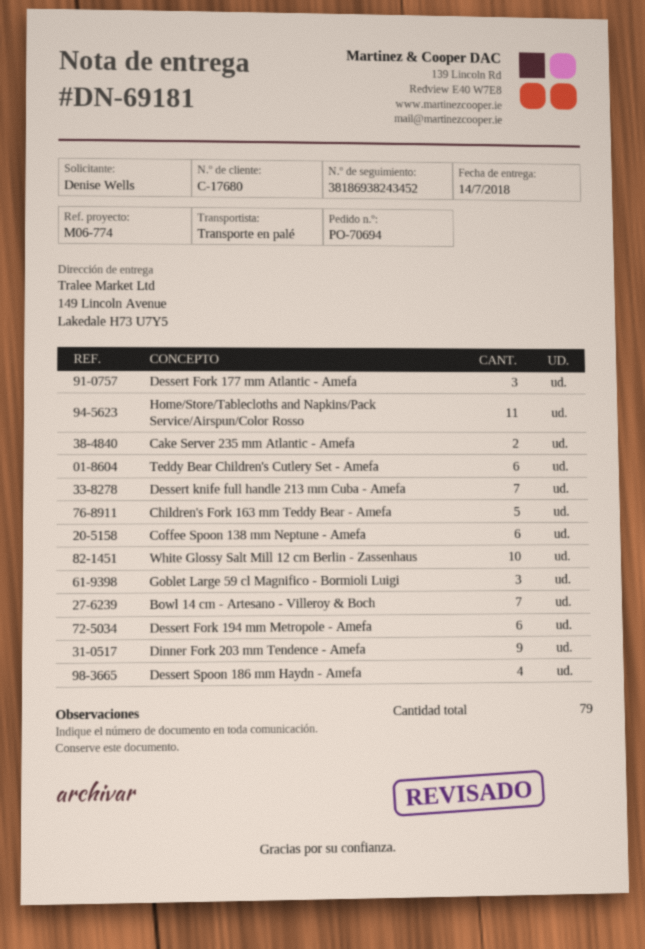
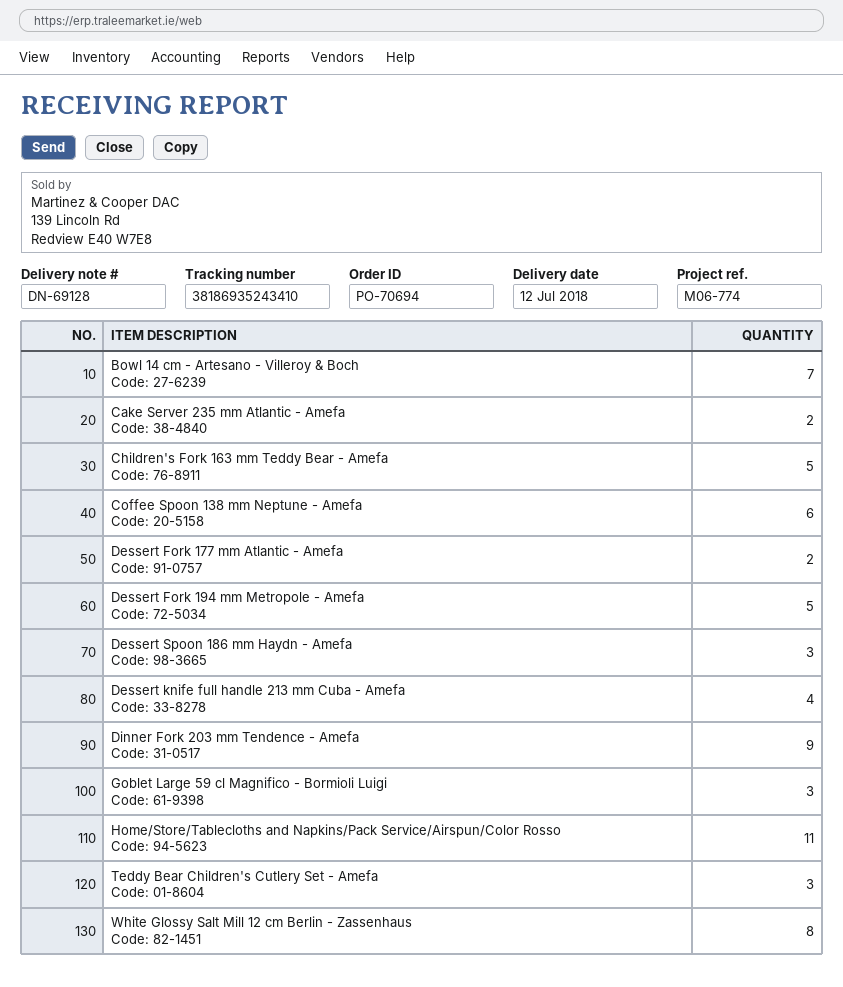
delivery note number: DN-69181 -> DN-69128
delivery date: 2018-07-14 -> 2018-07-12
tracking number: 38186938243452 -> 38186935243410
Dessert Fork 177 mm Atlantic - Amefa: 3 -> 2
Teddy Bear Children's Cutlery Set - Amefa: 6 -> 3
Dessert knife full handle 213 mm Cuba - Amefa: 7 -> 4
White Glossy Salt Mill 12 cm Berlin - Zassenhaus: 10 -> 8
Dessert Fork 194 mm Metropole - Amefa: 6 -> 5
Dessert Spoon 186 mm Haydn - Amefa: 4 -> 3

